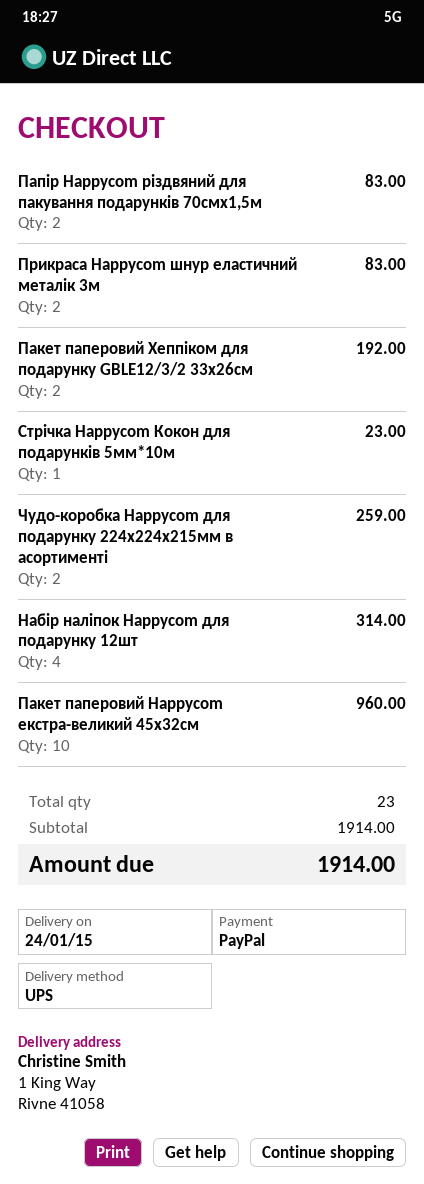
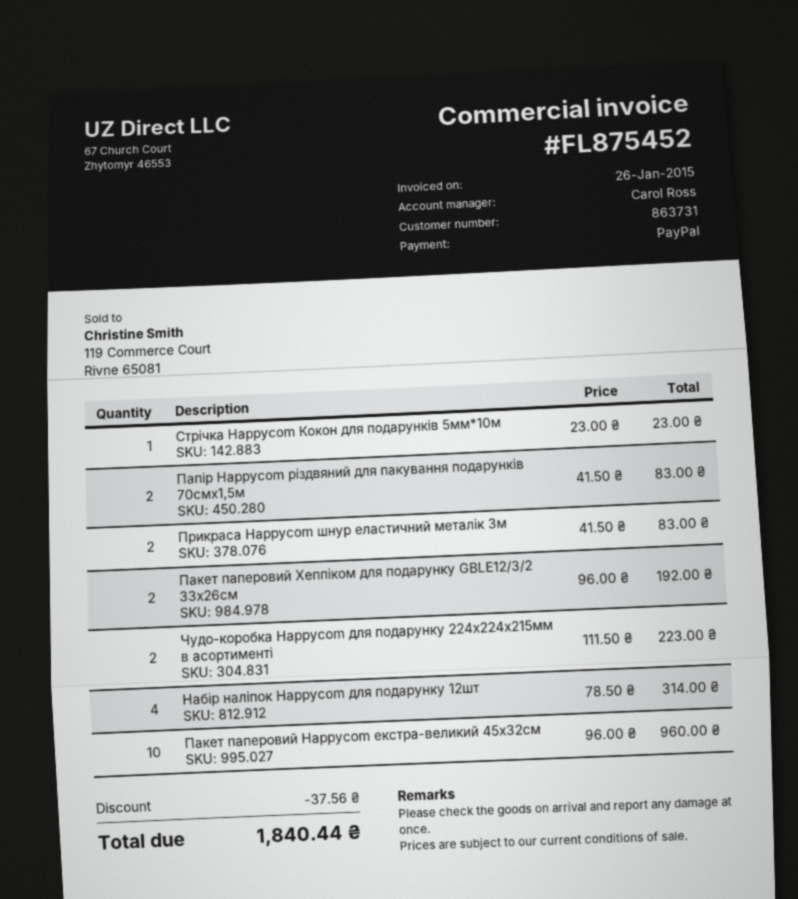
Чудо-коробка Happycom для подарунку 224х224х215мм в асортименті: 2 for 259.00 -> 2 for 223.00
discount: none -> 37.56
total: 1914.00 -> 1840.44

